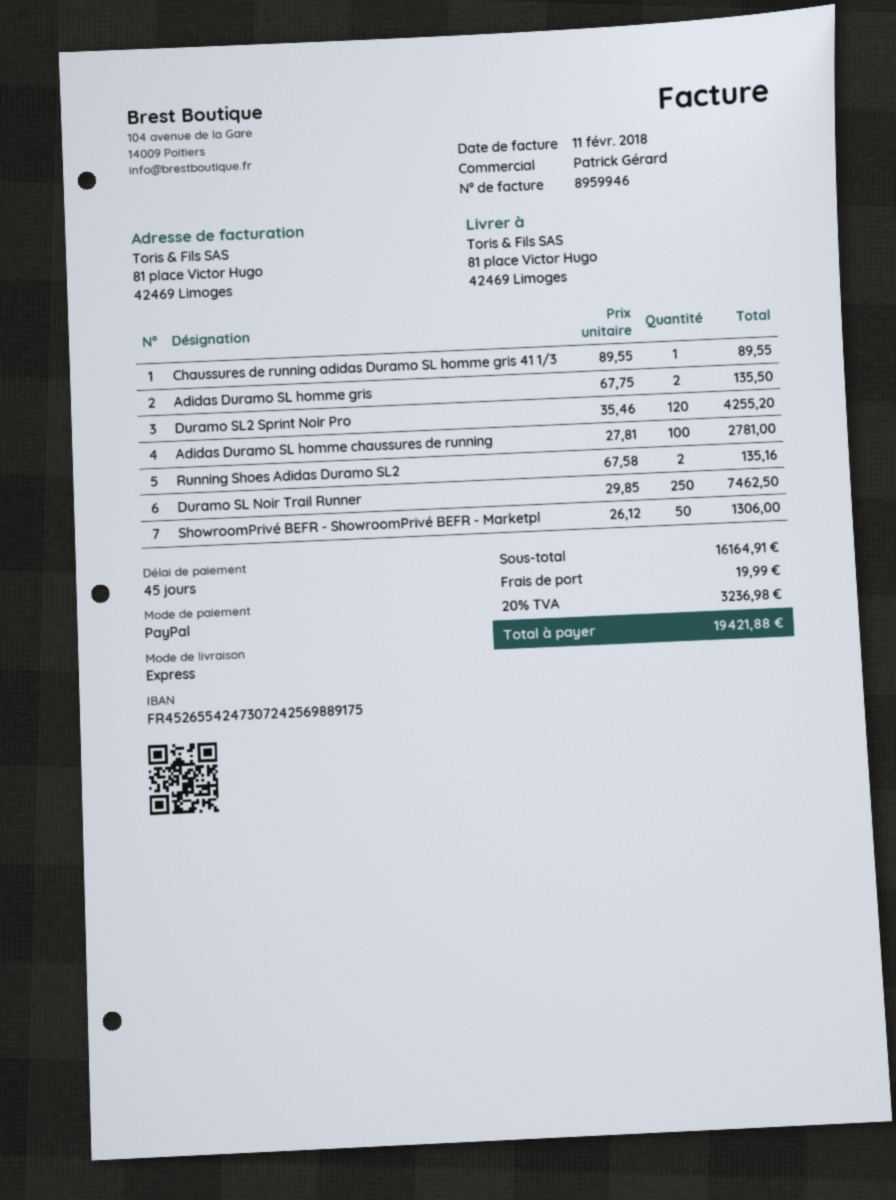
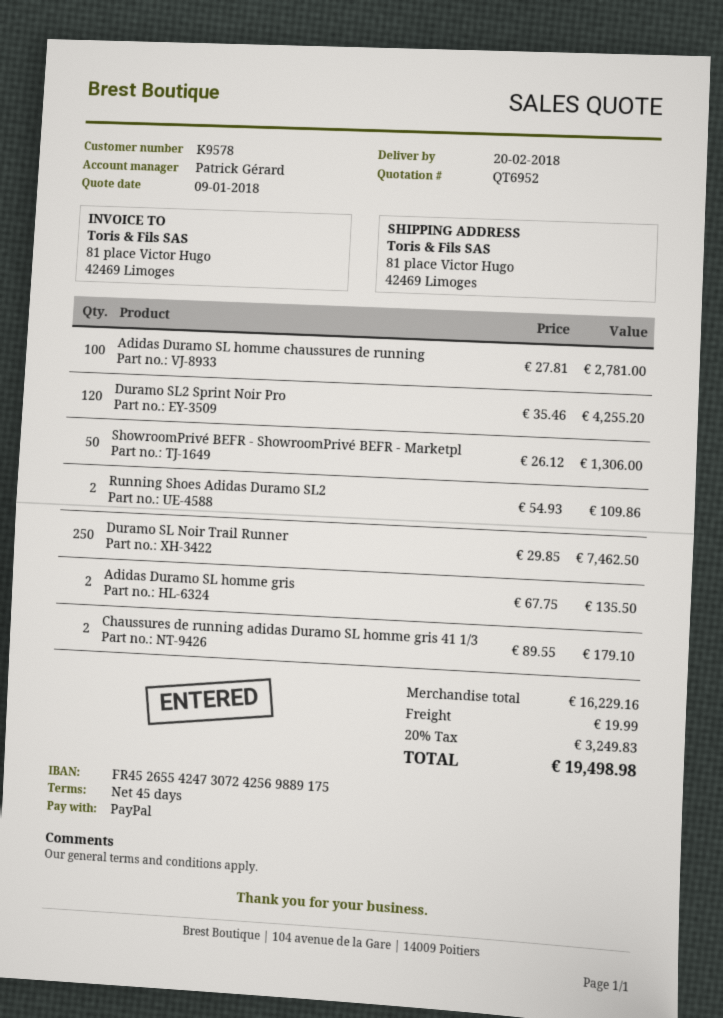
Chaussures de running adidas Duramo SL homme gris 41 1/3: 1 x 89.55 = 89.55 -> 2 x 89.55 = 179.10
Running Shoes Adidas Duramo SL2: 2 x 67.58 = 135.16 -> 2 x 54.93 = 109.86
subtotal: 16164.91 -> 16229.16
tax: 20% = 3236.98 -> 20% = 3249.83
total: 19421.88 -> 19498.98

